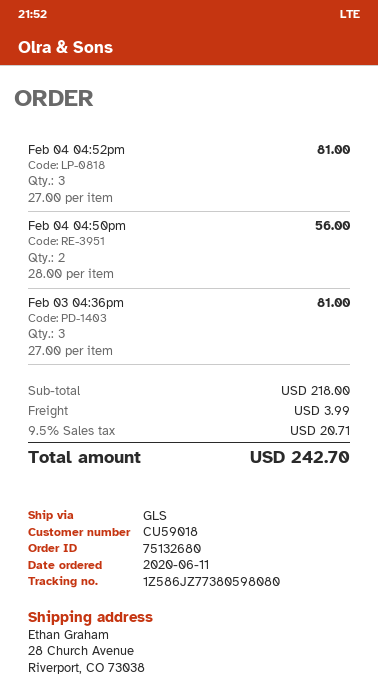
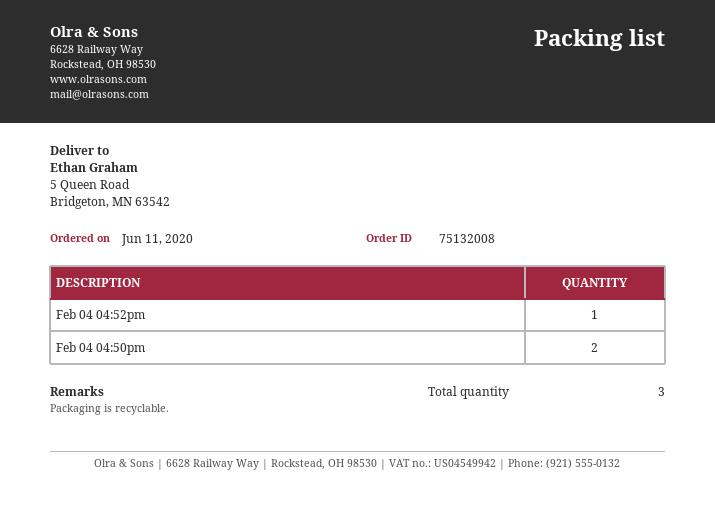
order number: 75132680 -> 75132008
ship to: 28 Church Avenue, Riverport, CO 73038 -> 5 Queen Road, Bridgeton, MN 63542
Feb 04 04:52pm: 3 -> 1
Feb 03 04:36pm: 3 -> none

